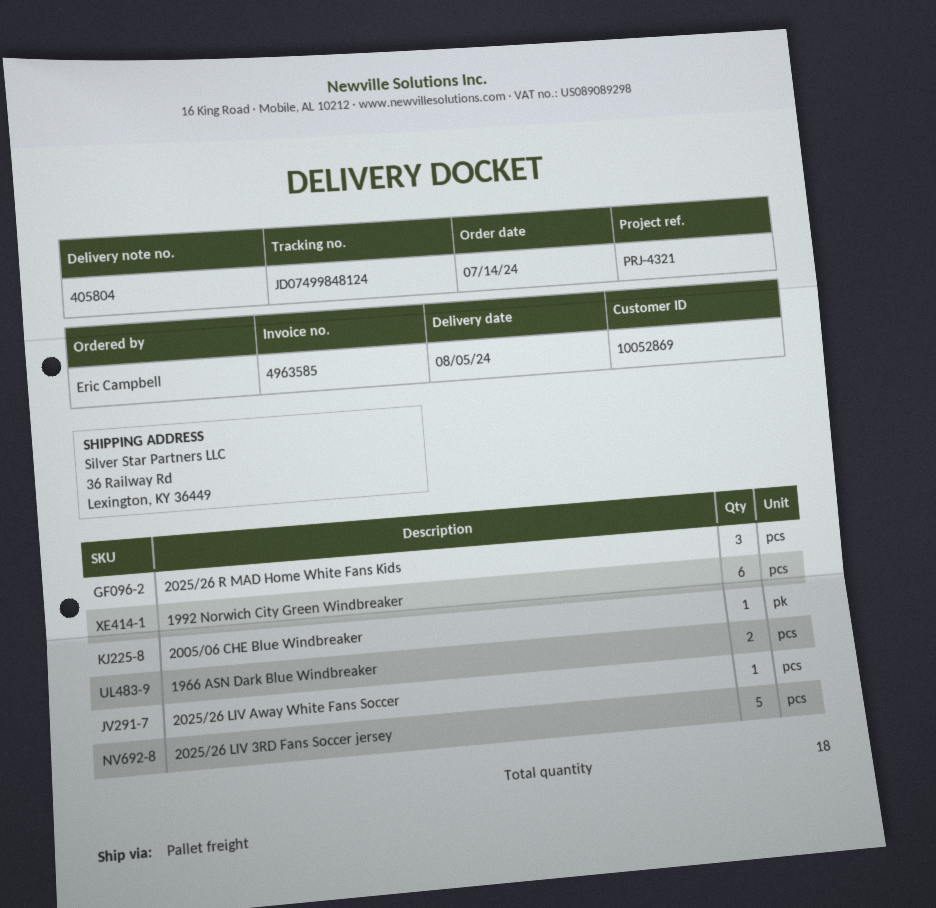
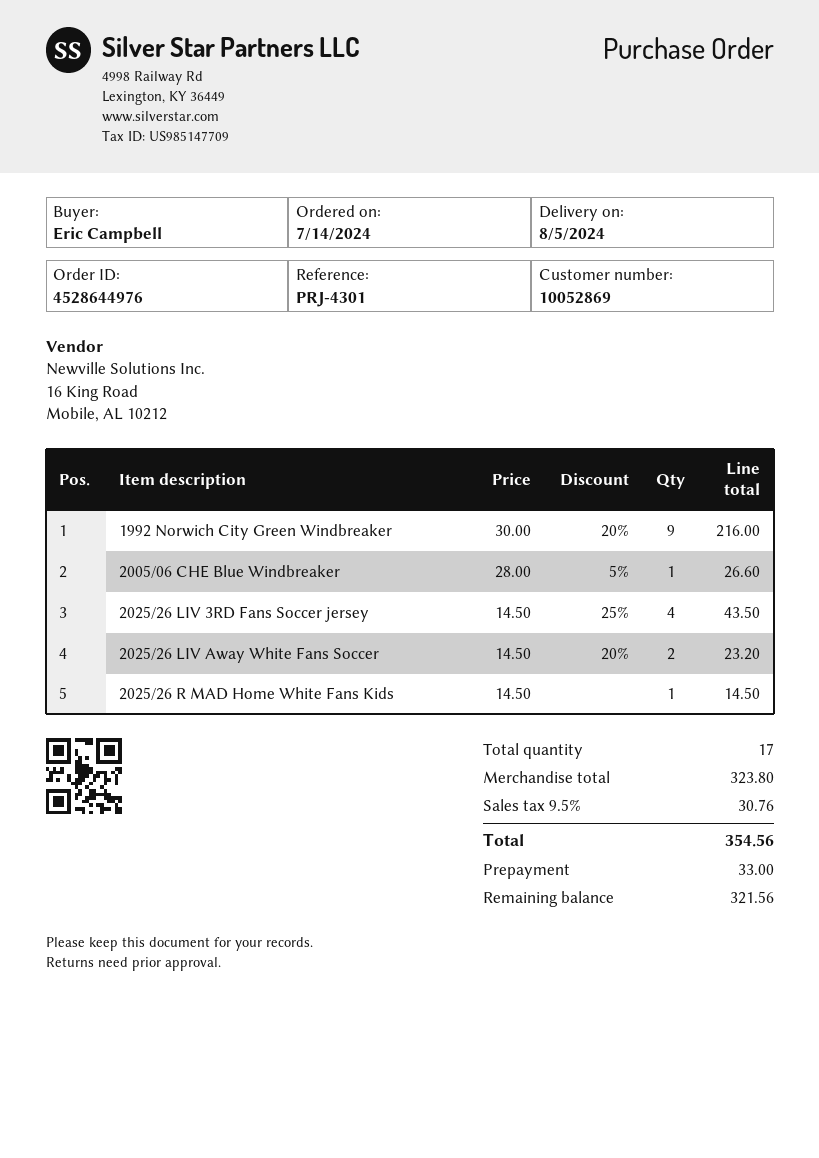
reference: PRJ-4321 -> PRJ-4301
2025/26 R MAD Home White Fans Kids: 3 -> 1
1992 Norwich City Green Windbreaker: 6 -> 9
1966 ASN Dark Blue Windbreaker: 2 -> none
2025/26 LIV Away White Fans Soccer: 1 -> 2
2025/26 LIV 3RD Fans Soccer jersey: 5 -> 4
total quantity: 18 -> 17

